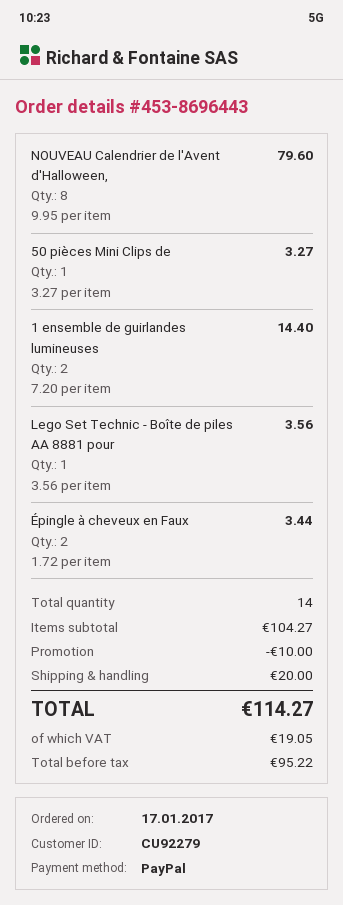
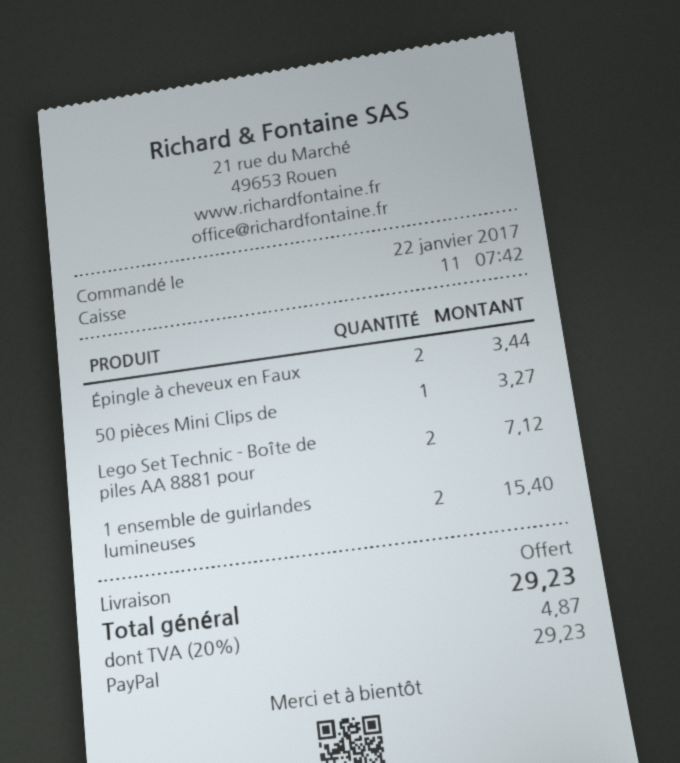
order date: 2017-01-17 -> 2017-01-22
NOUVEAU Calendrier de l'Avent d'Halloween,: 8 for 79.60 -> none
1 ensemble de guirlandes lumineuses: 2 for 14.40 -> 2 for 15.40
Lego Set Technic - Boîte de piles AA 8881 pour: 1 for 3.56 -> 2 for 7.12
discount: 10.00 -> none
shipping: 20.00 -> 0.00
tax: 19.05 -> 4.87
total: 114.27 -> 29.23

